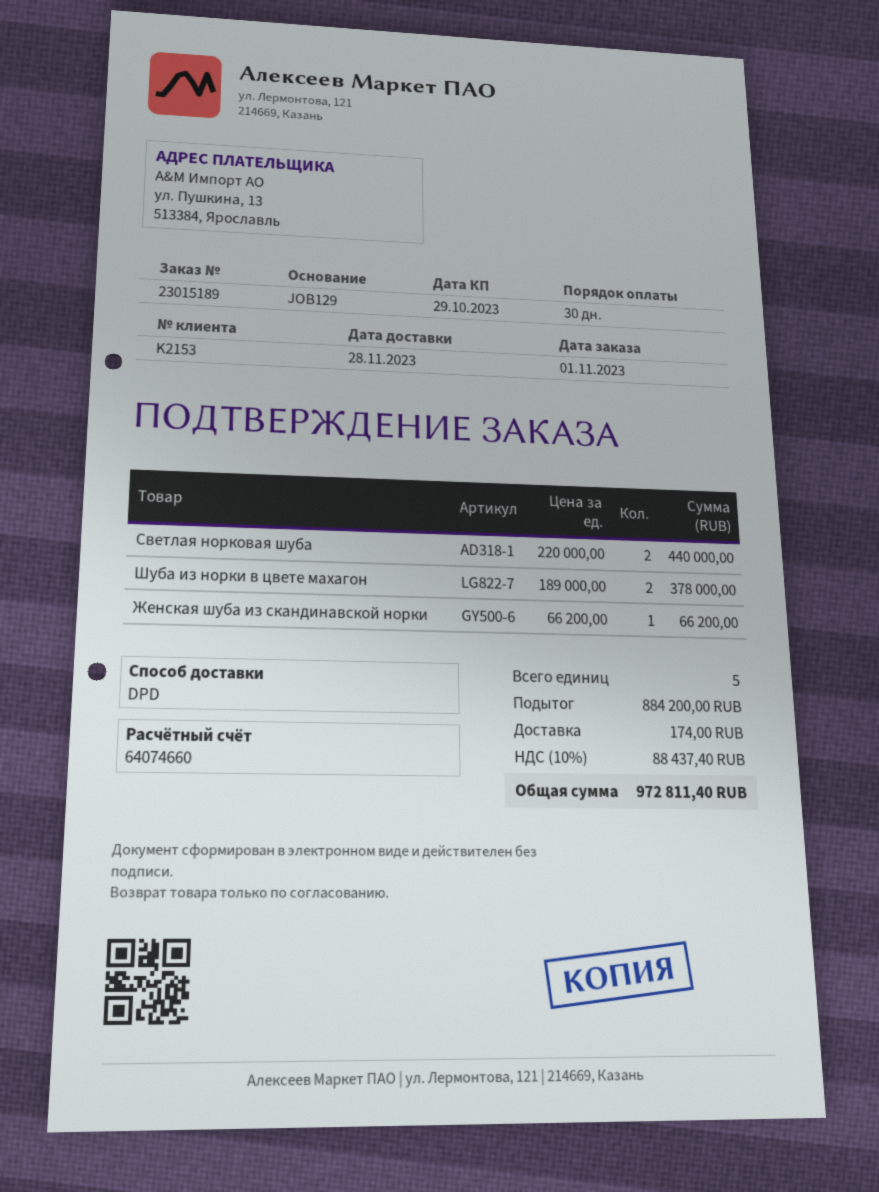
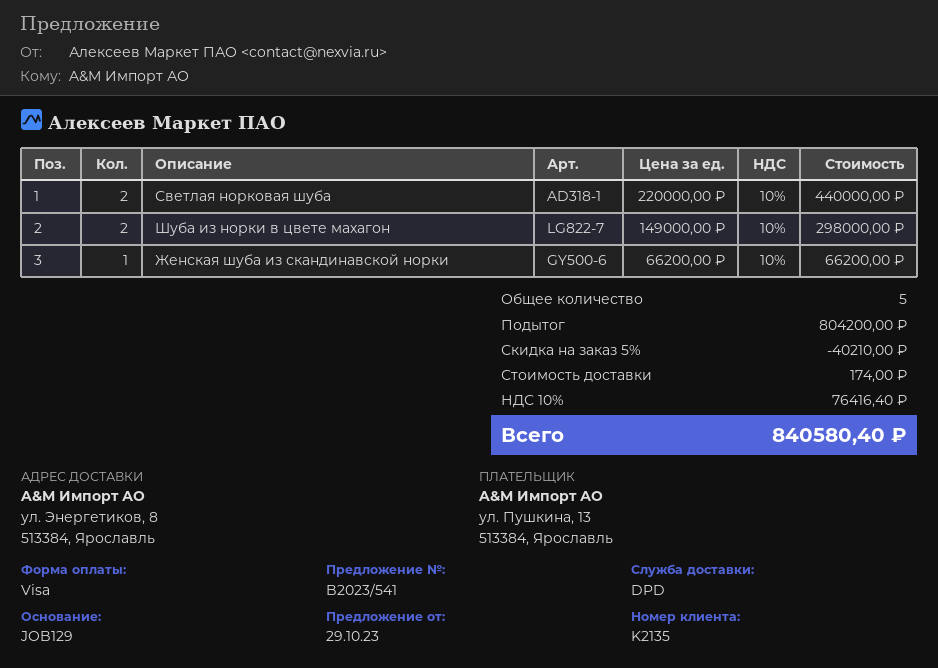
customer number: K2153 -> K2135
Шуба из норки в цвете махагон: 2 x 189000.00 = 378000.00 -> 2 x 149000.00 = 298000.00
subtotal: 884200.00 -> 804200.00
discount: none -> 5% = 40210.00
tax: 10% = 88437.40 -> 10% = 76416.40
total: 972811.40 -> 840580.40

